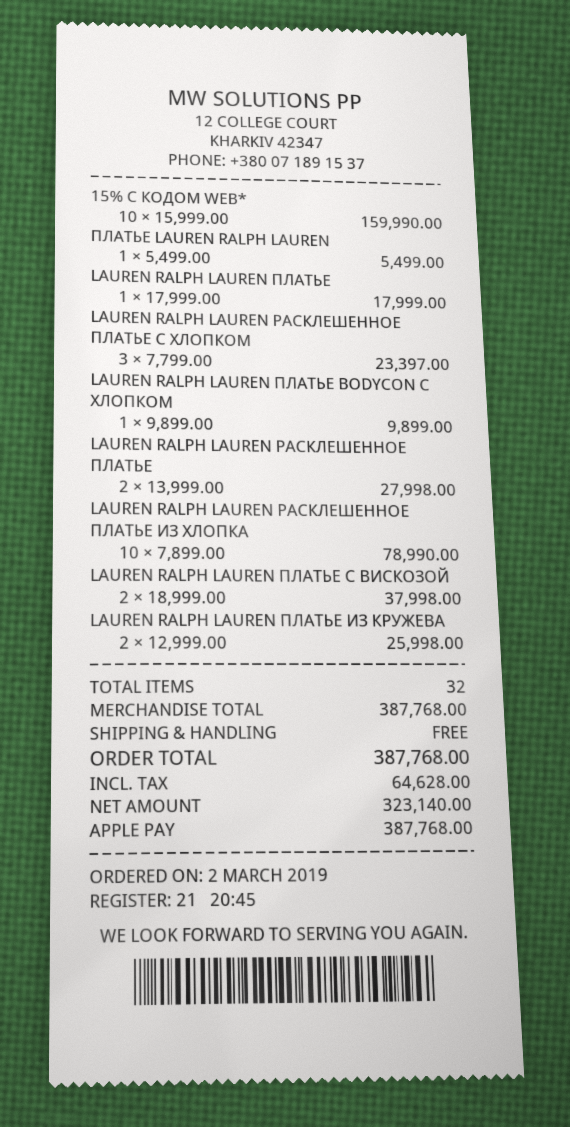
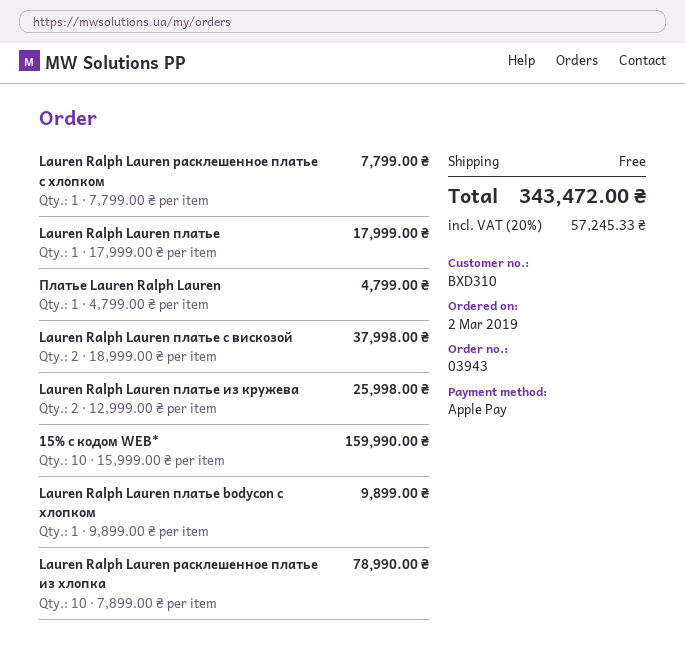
ПЛАТЬЕ LAUREN RALPH LAUREN: 1 x 5499.00 = 5499.00 -> 1 x 4799.00 = 4799.00
LAUREN RALPH LAUREN РАСКЛЕШЕННОЕ ПЛАТЬЕ С ХЛОПКОМ: 3 x 7799.00 = 23397.00 -> 1 x 7799.00 = 7799.00
LAUREN RALPH LAUREN РАСКЛЕШЕННОЕ ПЛАТЬЕ: 2 x 13999.00 = 27998.00 -> none
tax: 64628.00 -> 57245.33
total: 387768.00 -> 343472.00

